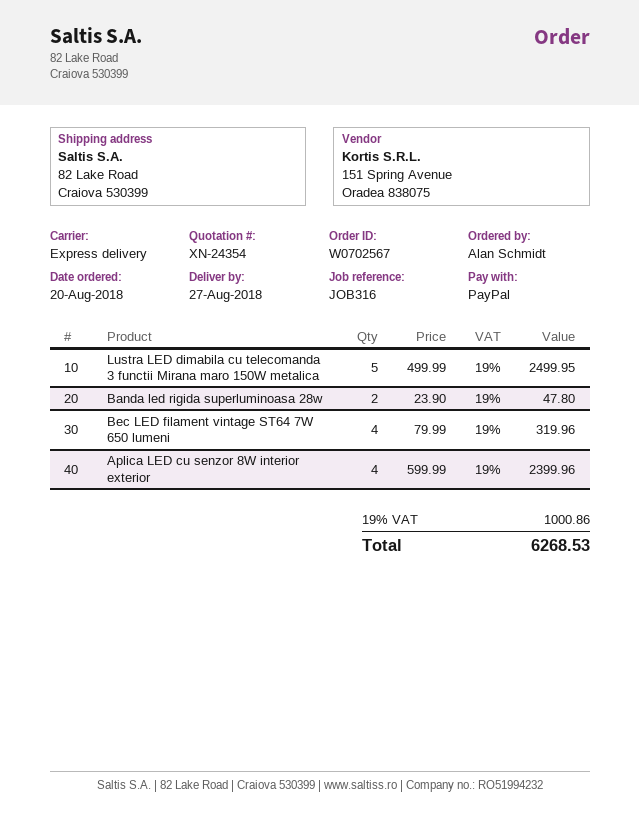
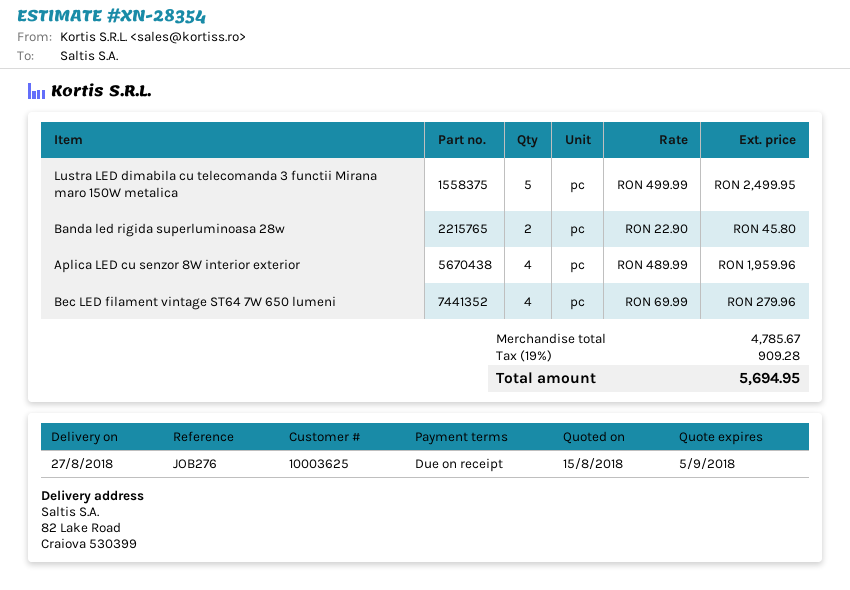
quote number: XN-24354 -> XN-28354
reference: JOB316 -> JOB276
Banda led rigida superluminoasa 28w: 2 x 23.90 = 47.80 -> 2 x 22.90 = 45.80
Bec LED filament vintage ST64 7W 650 lumeni: 4 x 79.99 = 319.96 -> 4 x 69.99 = 279.96
Aplica LED cu senzor 8W interior exterior: 4 x 599.99 = 2399.96 -> 4 x 489.99 = 1959.96
tax: 19% = 1000.86 -> 19% = 909.28
total: 6268.53 -> 5694.95

